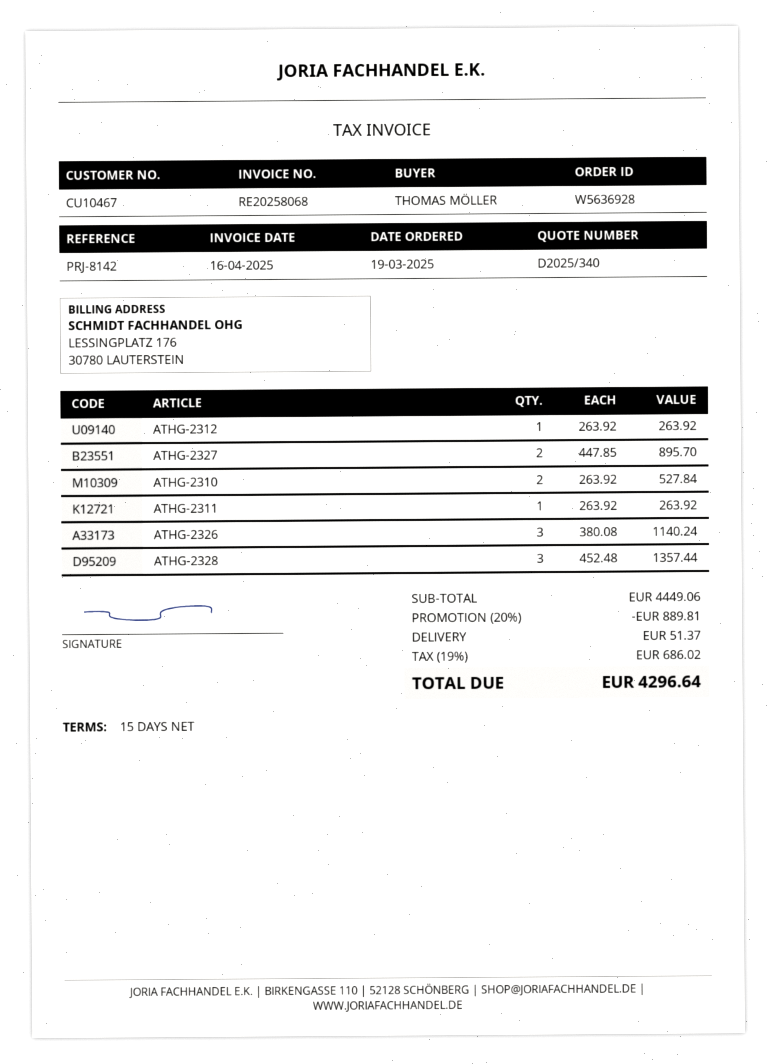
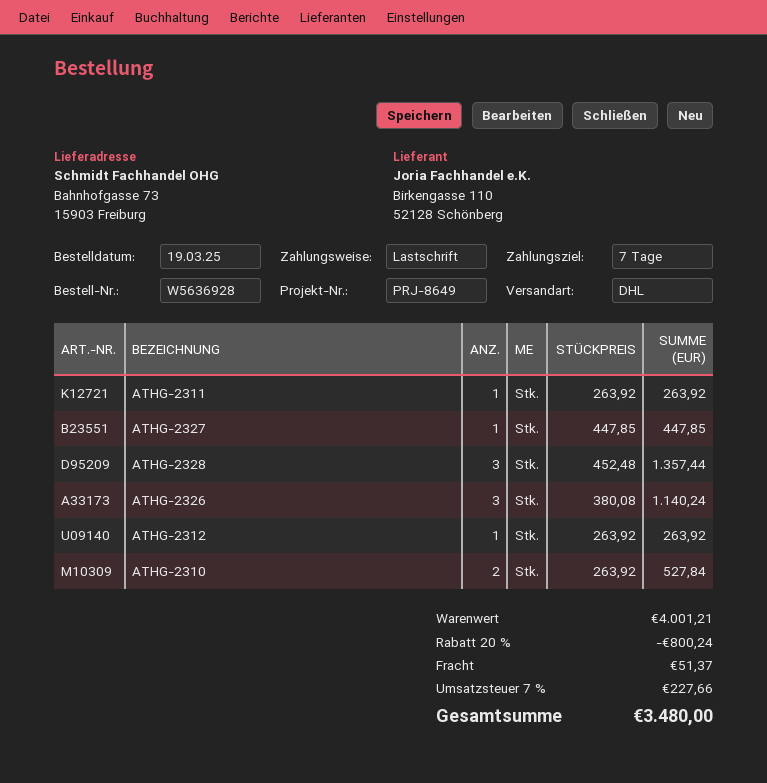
payment terms: 15 days -> 7 days
reference: PRJ-8142 -> PRJ-8649
ATHG-2327: 2 x 447.85 = 895.70 -> 1 x 447.85 = 447.85
subtotal: 4449.06 -> 4001.21
discount: 20% = 889.81 -> 20% = 800.24
tax: 19% = 686.02 -> 7% = 227.66
total: 4296.64 -> 3480.00

